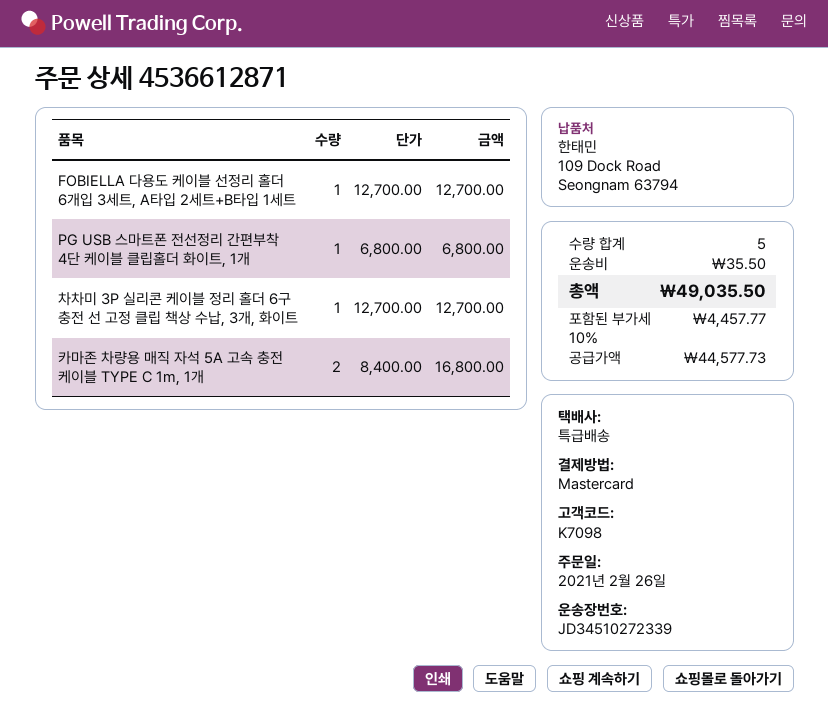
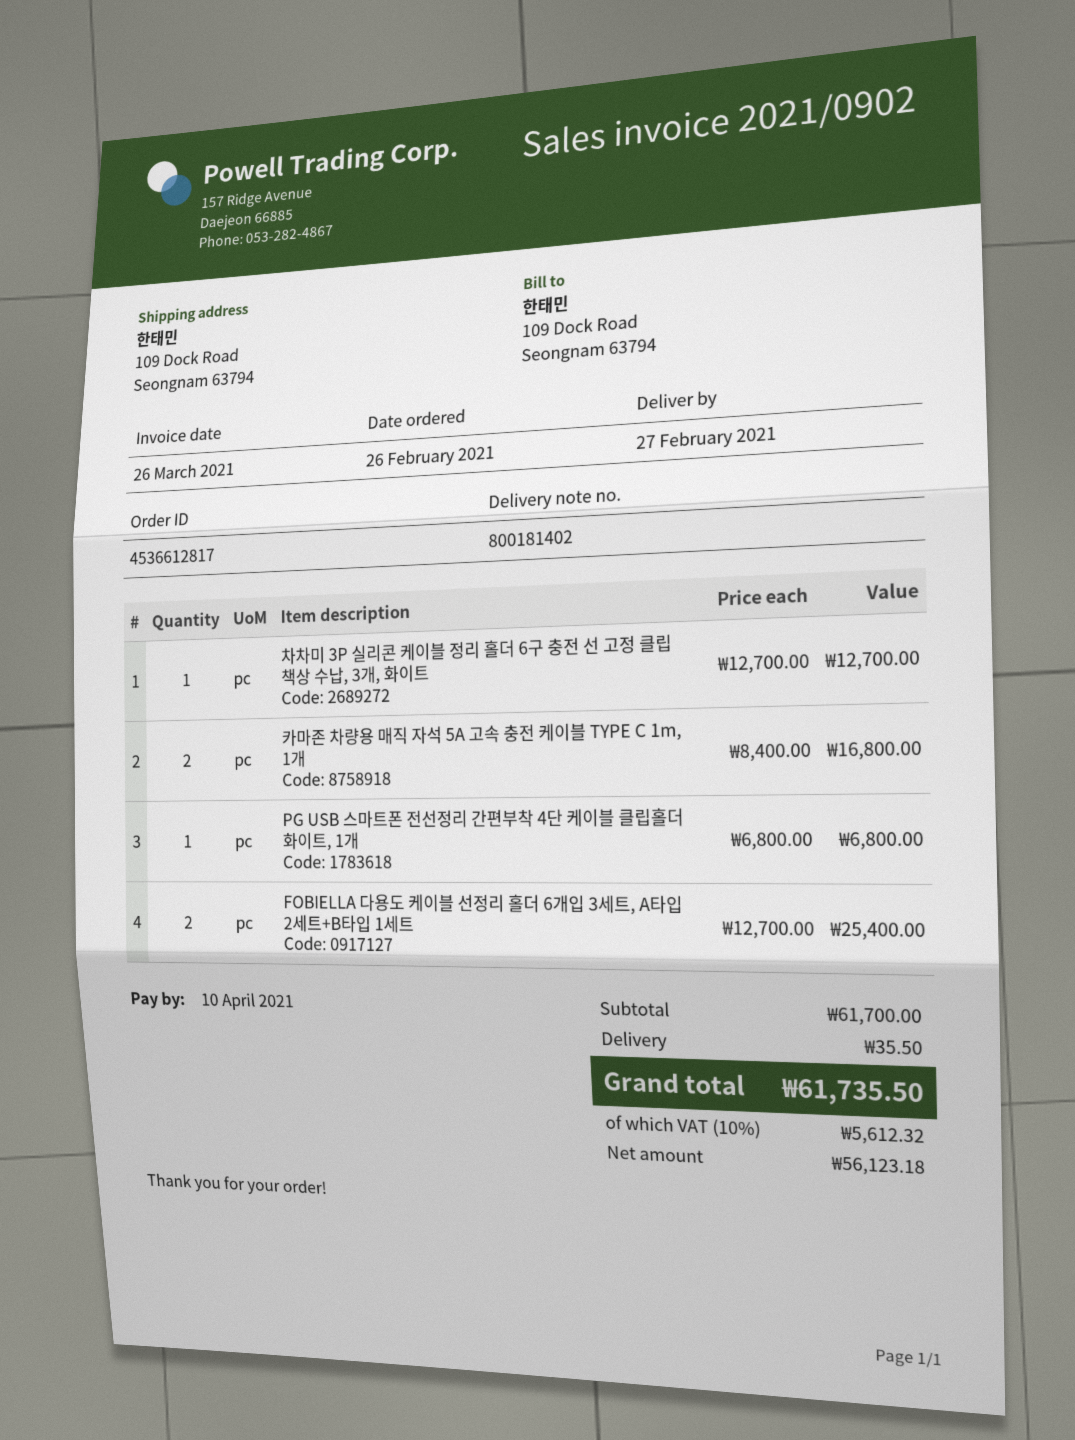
order number: 4536612871 -> 4536612817
FOBIELLA 다용도 케이블 선정리 홀더 6개입 3세트, A타입 2세트+B타입 1세트: 1 x 12700.00 = 12700.00 -> 2 x 12700.00 = 25400.00
net: 44577.73 -> 56123.18
tax: 10% = 4457.77 -> 10% = 5612.32
total: 49035.50 -> 61735.50

